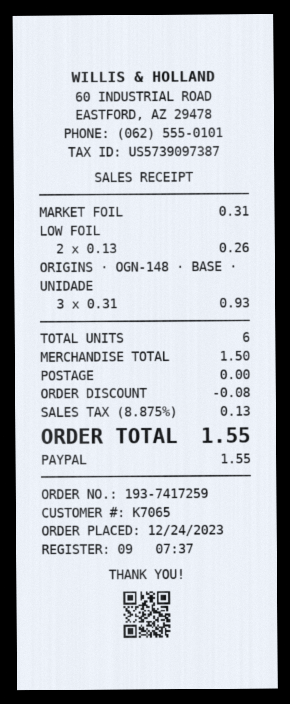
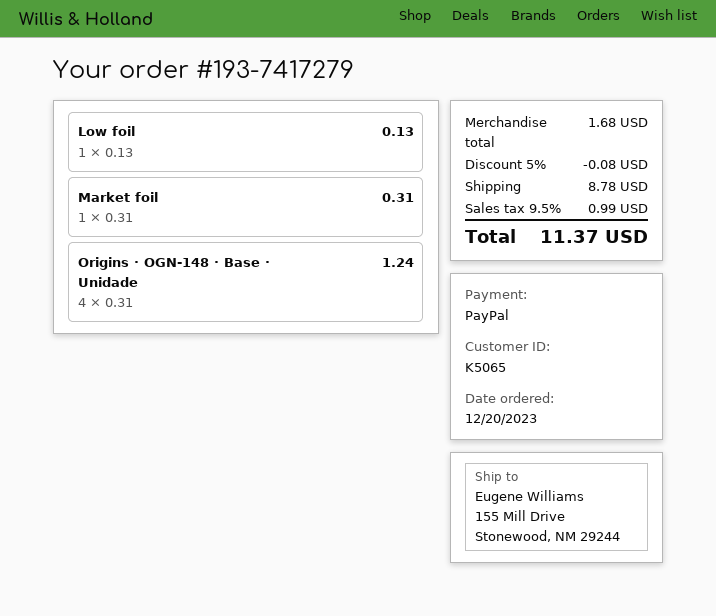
order number: 193-7417259 -> 193-7417279
order date: 2023-12-24 -> 2023-12-20
customer number: K7065 -> K5065
LOW FOIL: 2 x 0.13 = 0.26 -> 1 x 0.13 = 0.13
ORIGINS · OGN-148 · BASE · UNIDADE: 3 x 0.31 = 0.93 -> 4 x 0.31 = 1.24
subtotal: 1.50 -> 1.68
shipping: 0.00 -> 8.78
tax: 8.875% = 0.13 -> 9.5% = 0.99
total: 1.55 -> 11.37

